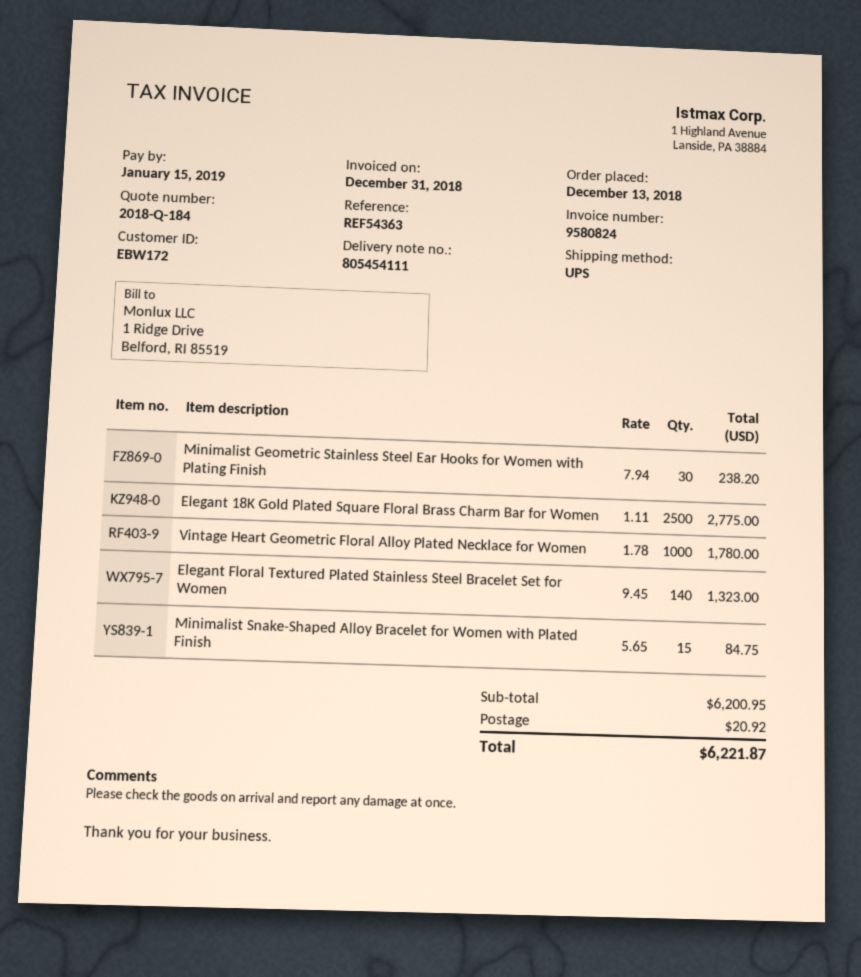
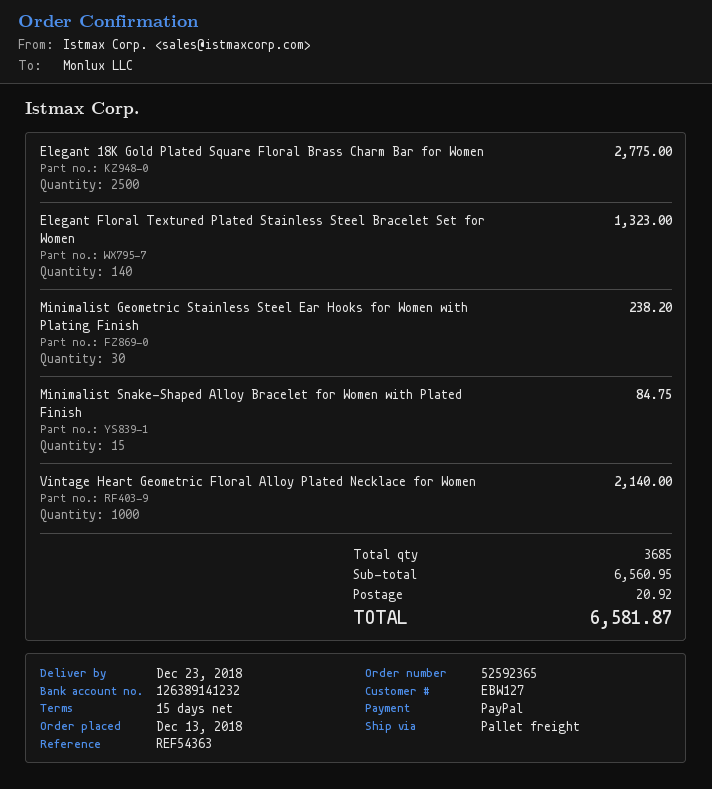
customer number: EBW172 -> EBW127
shipping method: UPS -> pallet freight
Vintage Heart Geometric Floral Alloy Plated Necklace for Women: 1000 for 1780.00 -> 1000 for 2140.00
subtotal: 6200.95 -> 6560.95
total: 6221.87 -> 6581.87

